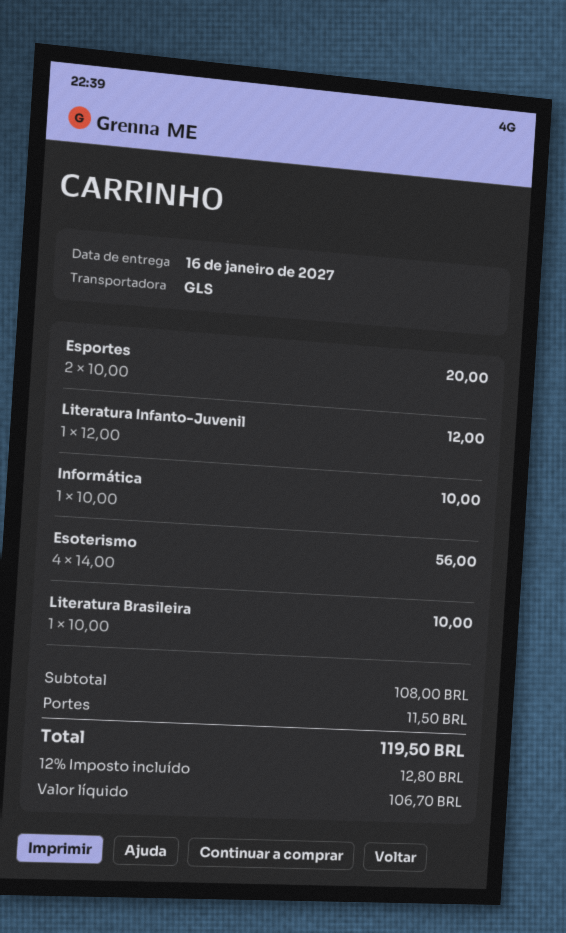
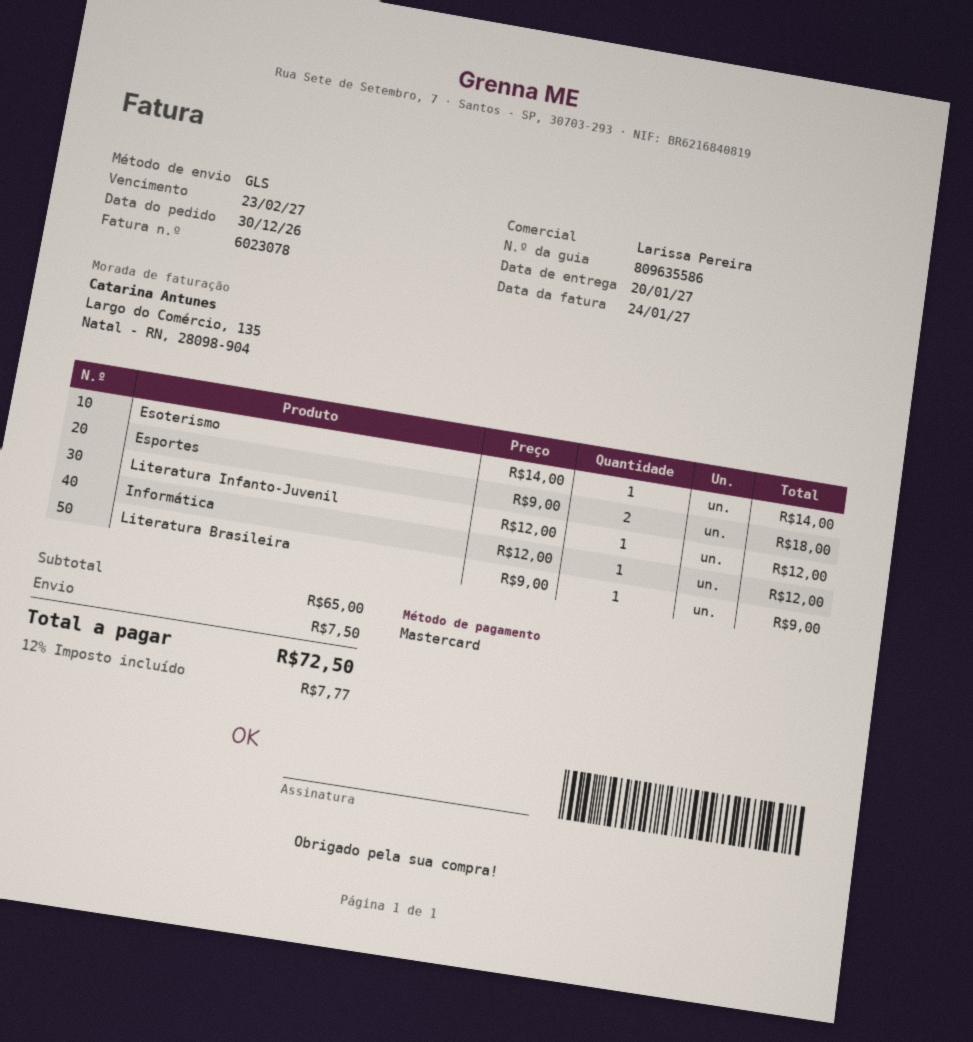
delivery date: 2027-01-16 -> 2027-01-20
Esportes: 2 x 10.00 = 20.00 -> 2 x 9.00 = 18.00
Informática: 1 x 10.00 = 10.00 -> 1 x 12.00 = 12.00
Esoterismo: 4 x 14.00 = 56.00 -> 1 x 14.00 = 14.00
Literatura Brasileira: 1 x 10.00 = 10.00 -> 1 x 9.00 = 9.00
subtotal: 108.00 -> 65.00
shipping: 11.50 -> 7.50
tax: 12% = 12.80 -> 12% = 7.77
total: 119.50 -> 72.50

